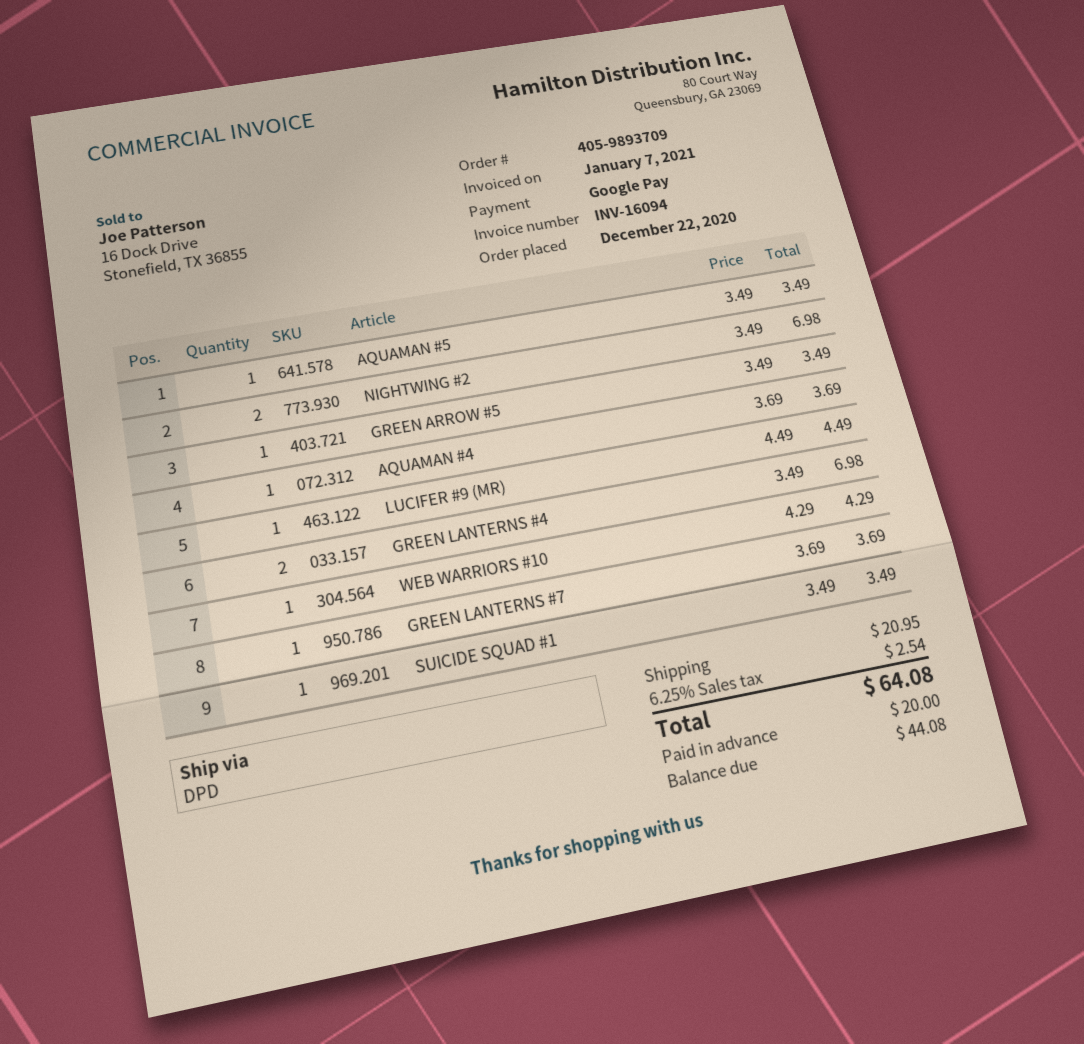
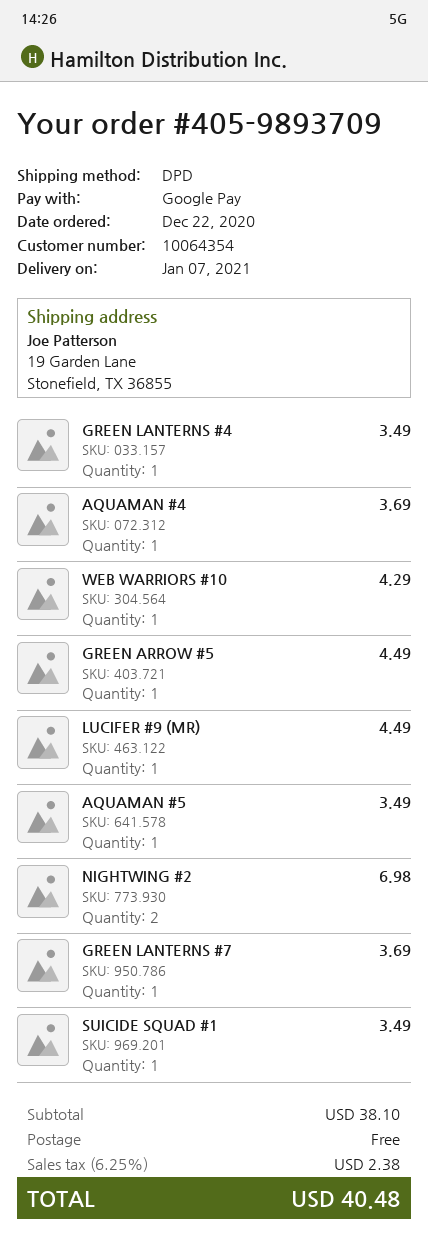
GREEN ARROW #5: 1 for 3.49 -> 1 for 4.49
GREEN LANTERNS #4: 2 for 6.98 -> 1 for 3.49
shipping: 20.95 -> 0.00
tax: 6.25% = 2.54 -> 6.25% = 2.38
total: 64.08 -> 40.48

